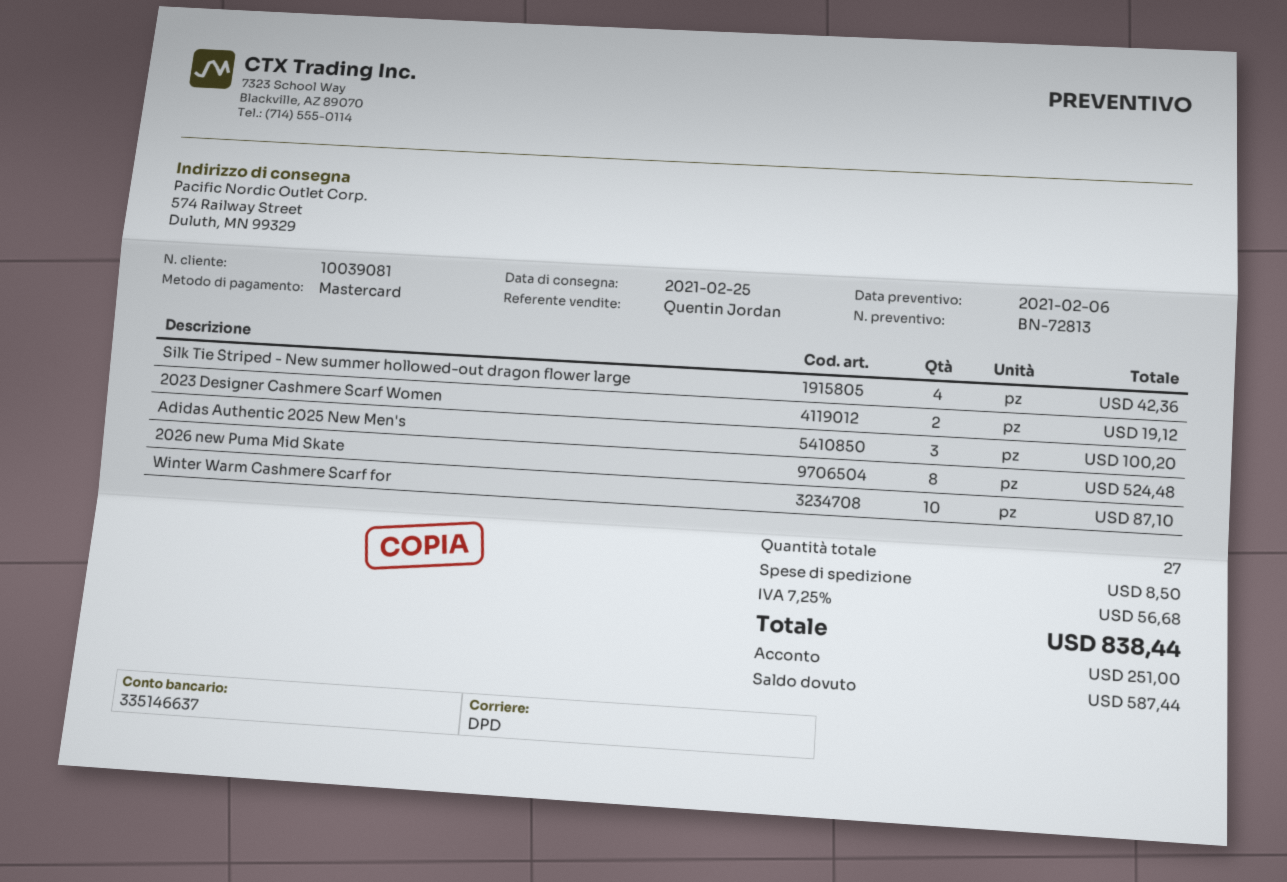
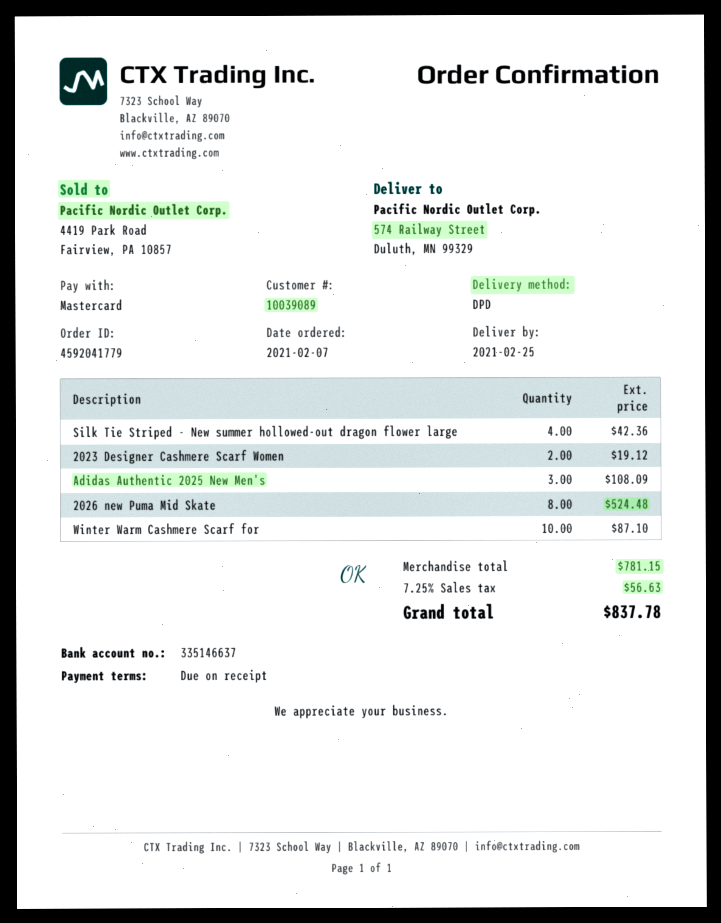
customer number: 10039081 -> 10039089
Adidas Authentic 2025 New Men's: 3 for 100.20 -> 3 for 108.09
shipping: 8.50 -> none
tax: 7.25% = 56.68 -> 7.25% = 56.63
total: 838.44 -> 837.78

